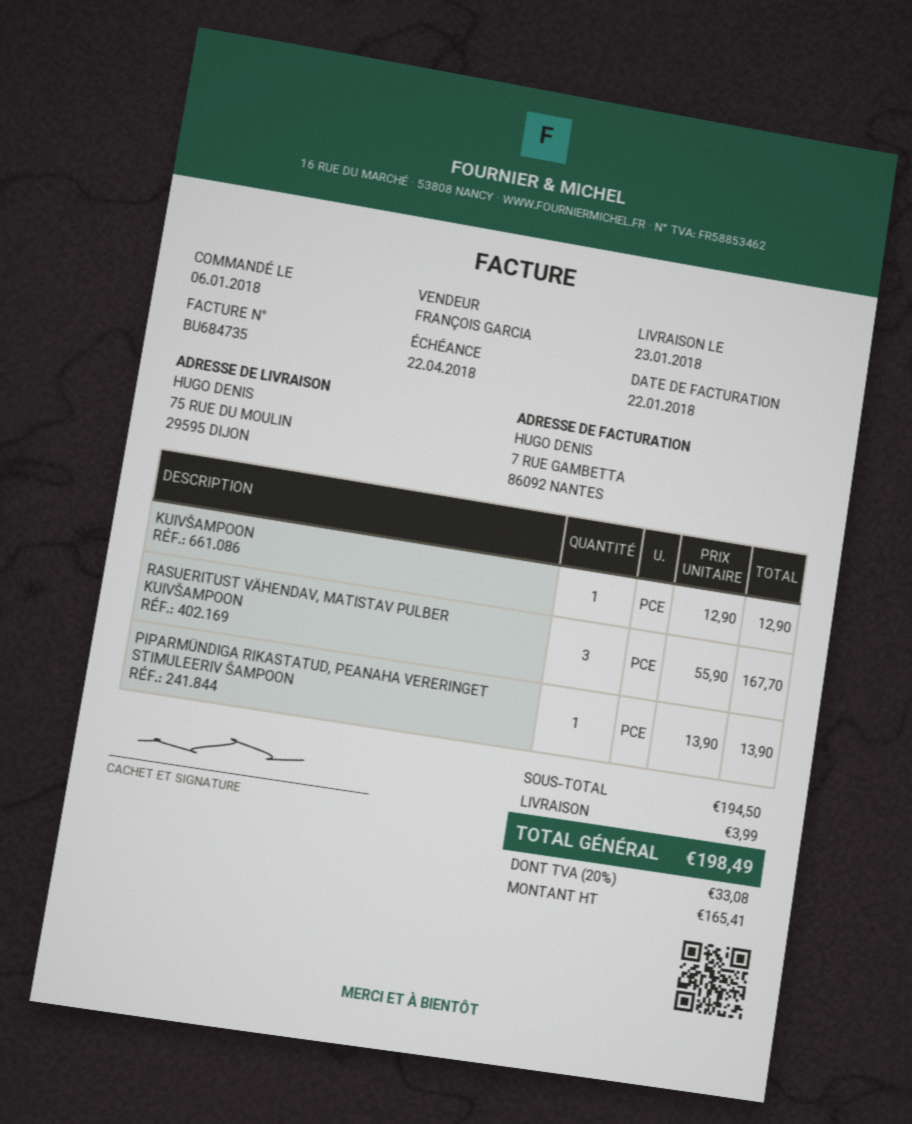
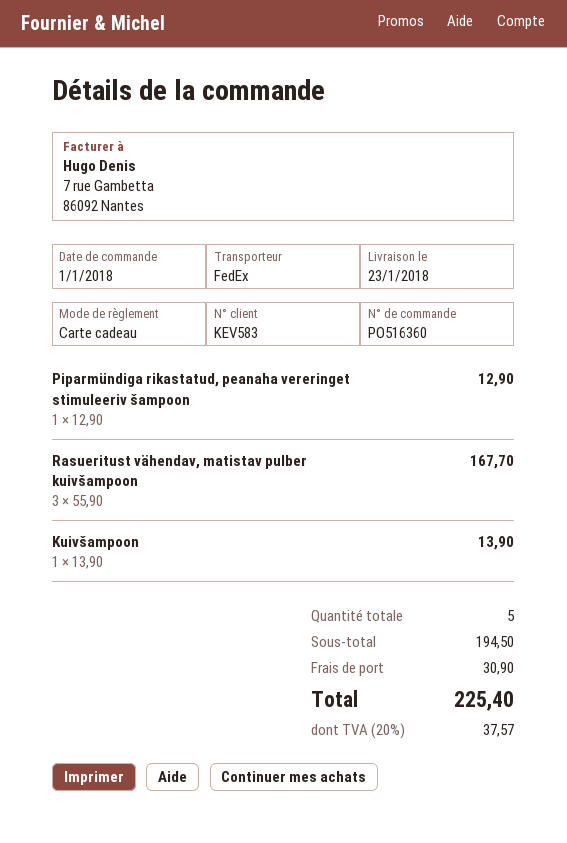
order date: 2018-01-06 -> 2018-01-01
KUIVŠAMPOON: 1 x 12.90 = 12.90 -> 1 x 13.90 = 13.90
PIPARMÜNDIGA RIKASTATUD, PEANAHA VERERINGET STIMULEERIV ŠAMPOON: 1 x 13.90 = 13.90 -> 1 x 12.90 = 12.90
shipping: 3.99 -> 30.90
tax: 20% = 33.08 -> 20% = 37.57
total: 198.49 -> 225.40

